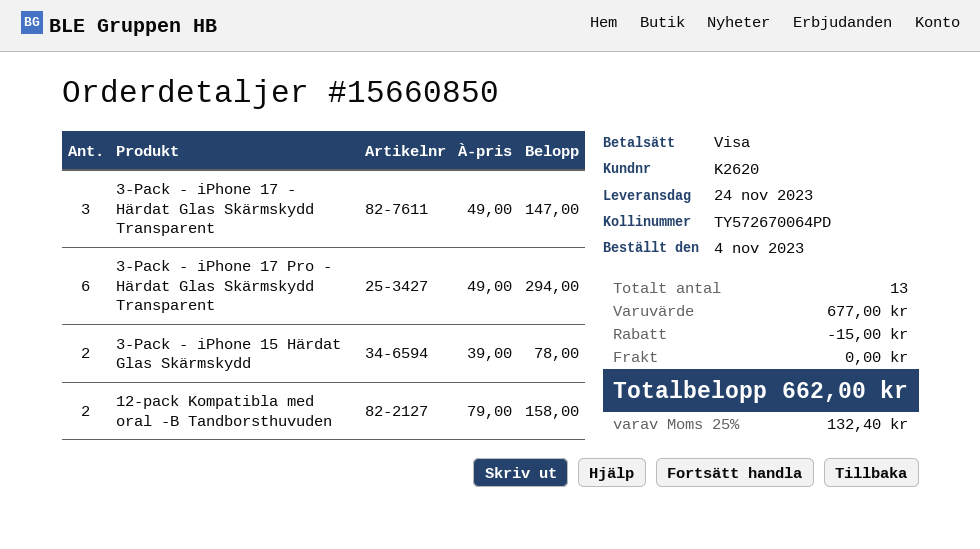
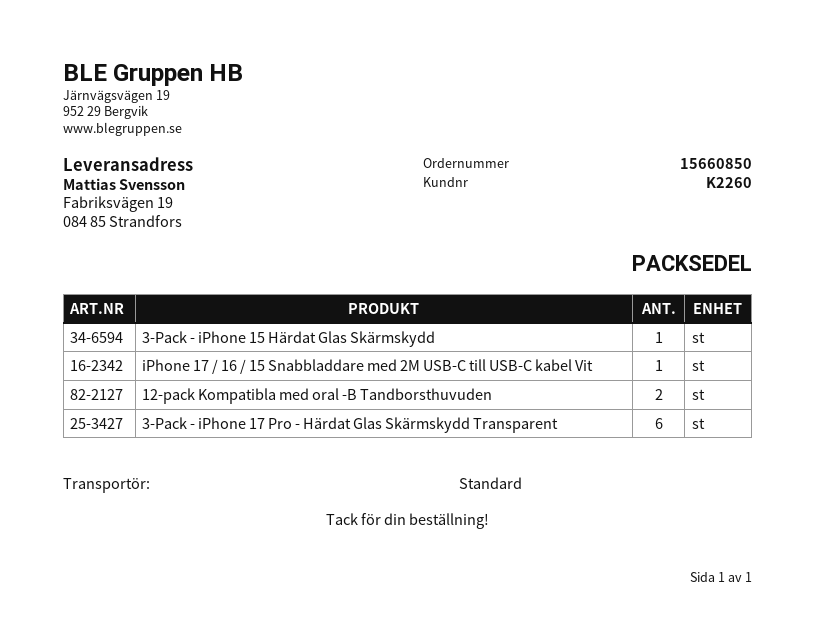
customer number: K2620 -> K2260
3-Pack - iPhone 17 - Härdat Glas Skärmskydd Transparent: 3 -> none
3-Pack - iPhone 15 Härdat Glas Skärmskydd: 2 -> 1
iPhone 17 / 16 / 15 Snabbladdare med 2M USB-C till USB-C kabel Vit: none -> 1

